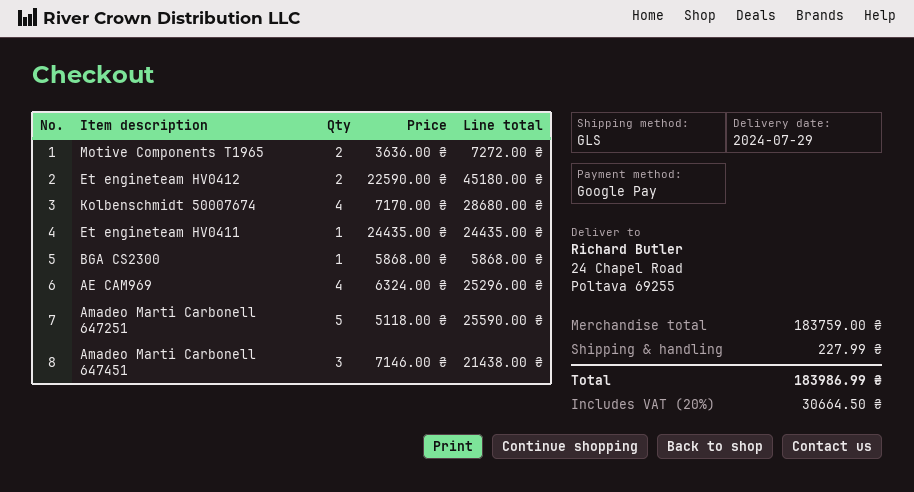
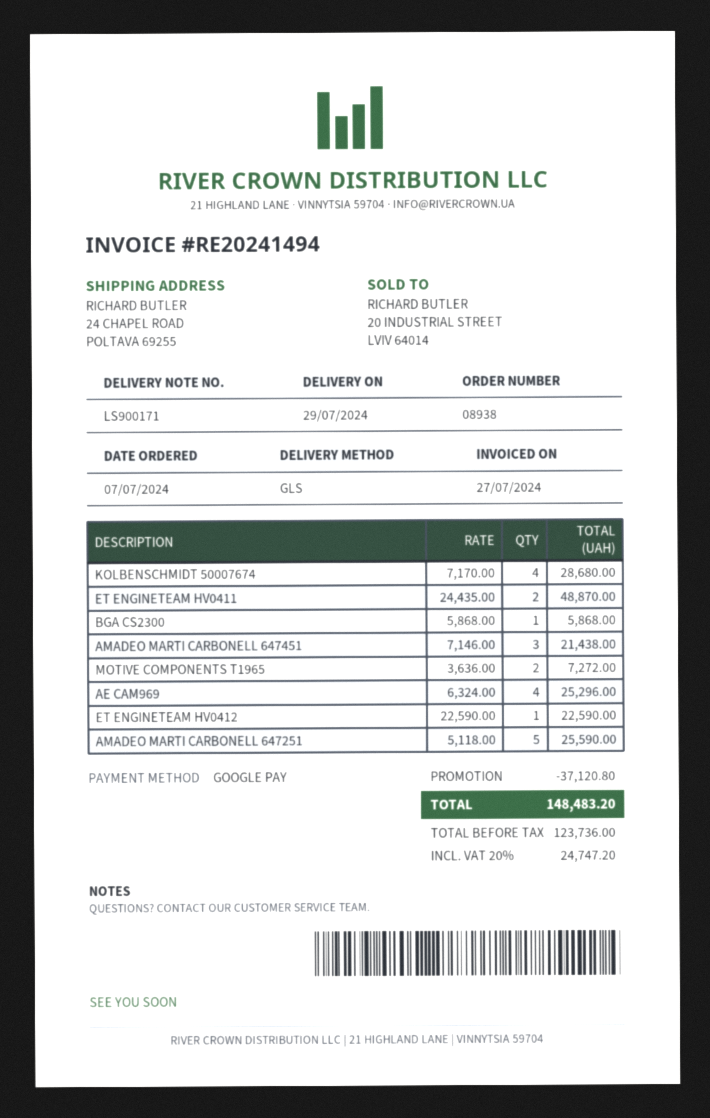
Et engineteam HV0412: 2 x 22590.00 = 45180.00 -> 1 x 22590.00 = 22590.00
Et engineteam HV0411: 1 x 24435.00 = 24435.00 -> 2 x 24435.00 = 48870.00
discount: none -> 37120.80
shipping: 227.99 -> none
tax: 20% = 30664.50 -> 20% = 24747.20
total: 183986.99 -> 148483.20

